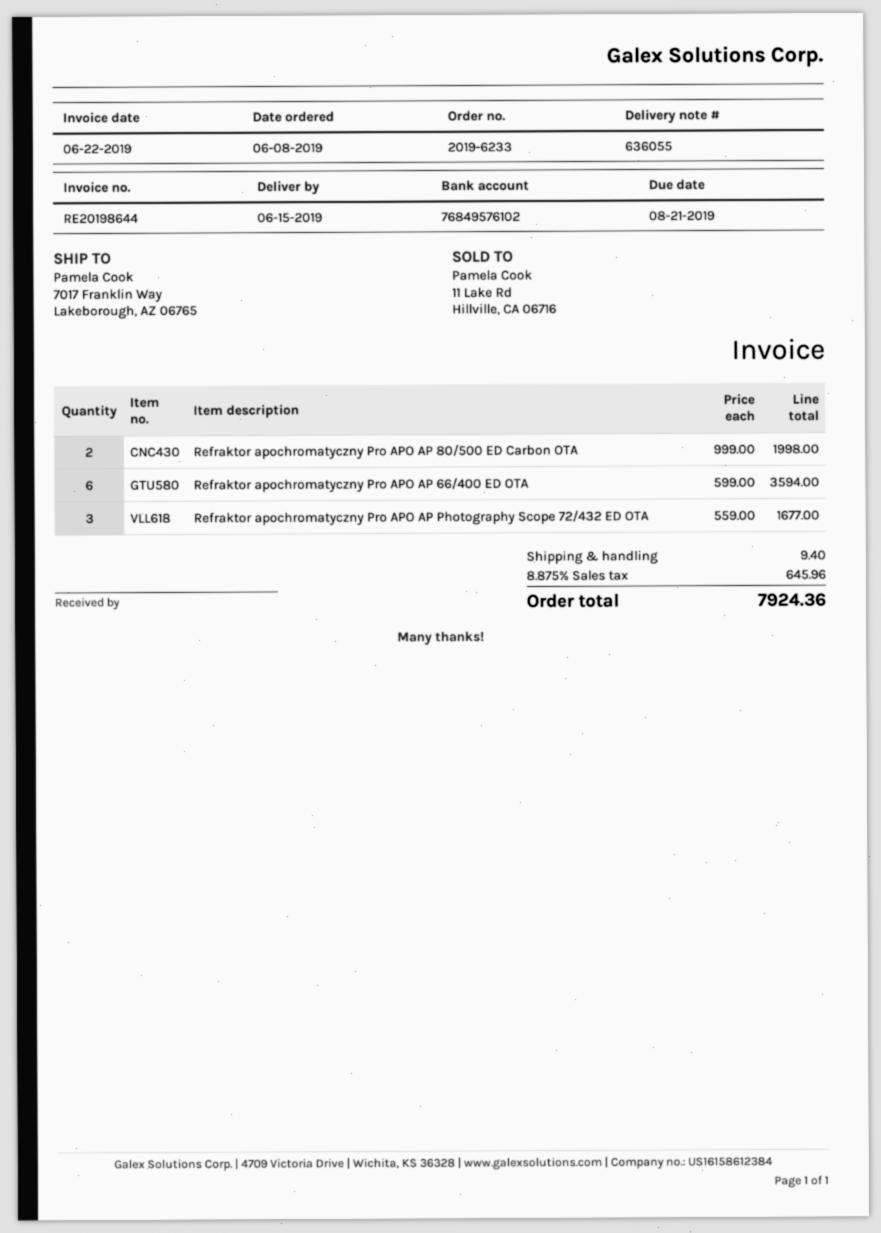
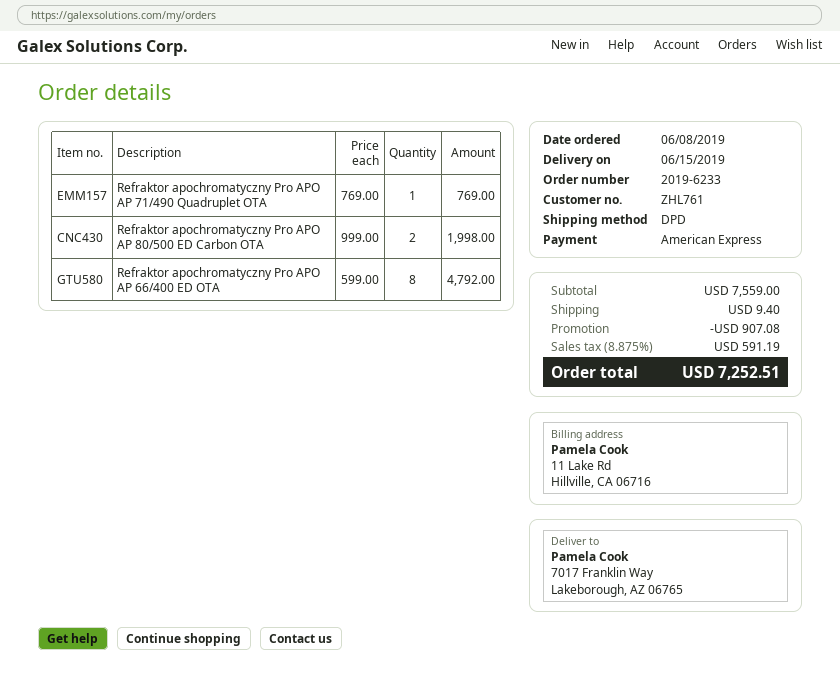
Refraktor apochromatyczny Pro APO AP 66/400 ED OTA: 6 x 599.00 = 3594.00 -> 8 x 599.00 = 4792.00
Refraktor apochromatyczny Pro APO AP Photography Scope 72/432 ED OTA: 3 x 559.00 = 1677.00 -> none
Refraktor apochromatyczny Pro APO AP 71/490 Quadruplet OTA: none -> 1 x 769.00 = 769.00
discount: none -> 907.08
tax: 8.875% = 645.96 -> 8.875% = 591.19
total: 7924.36 -> 7252.51

